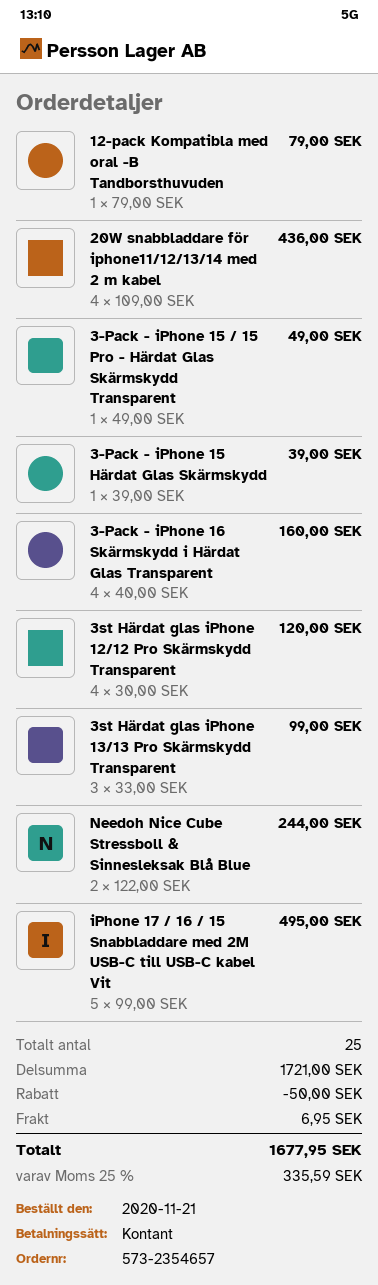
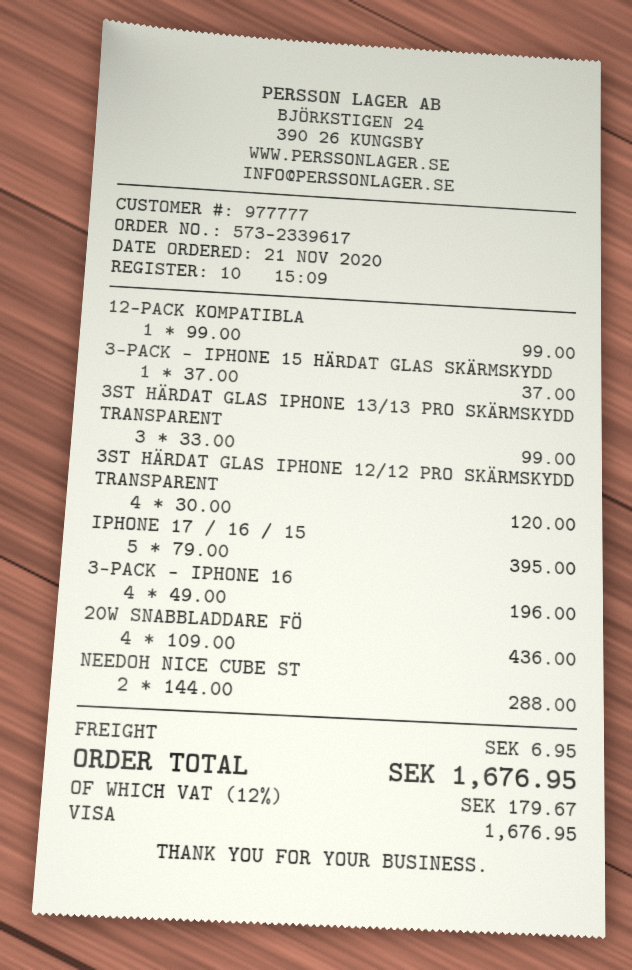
order number: 573-2354657 -> 573-2339617
payment method: cash -> Visa
12-pack Kompatibla med oral -B Tandborsthuvuden: 1 x 79.00 = 79.00 -> 1 x 99.00 = 99.00
3-Pack - iPhone 15 / 15 Pro - Härdat Glas Skärmskydd Transparent: 1 x 49.00 = 49.00 -> none
3-Pack - iPhone 15 Härdat Glas Skärmskydd: 1 x 39.00 = 39.00 -> 1 x 37.00 = 37.00
3-Pack - iPhone 16 Skärmskydd i Härdat Glas Transparent: 4 x 40.00 = 160.00 -> 4 x 49.00 = 196.00
Needoh Nice Cube Stressboll & Sinnesleksak Blå Blue: 2 x 122.00 = 244.00 -> 2 x 144.00 = 288.00
iPhone 17 / 16 / 15 Snabbladdare med 2M USB-C till USB-C kabel Vit: 5 x 99.00 = 495.00 -> 5 x 79.00 = 395.00
discount: 50.00 -> none
tax: 25% = 335.59 -> 12% = 179.67
total: 1677.95 -> 1676.95

